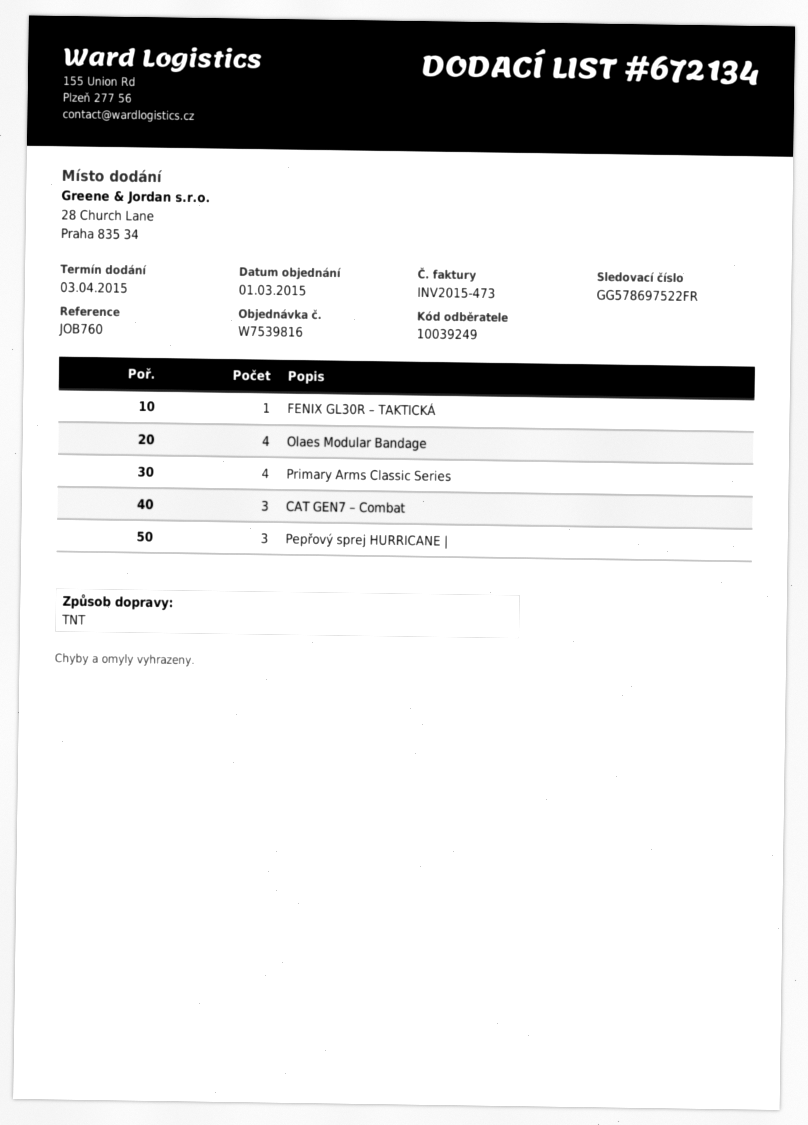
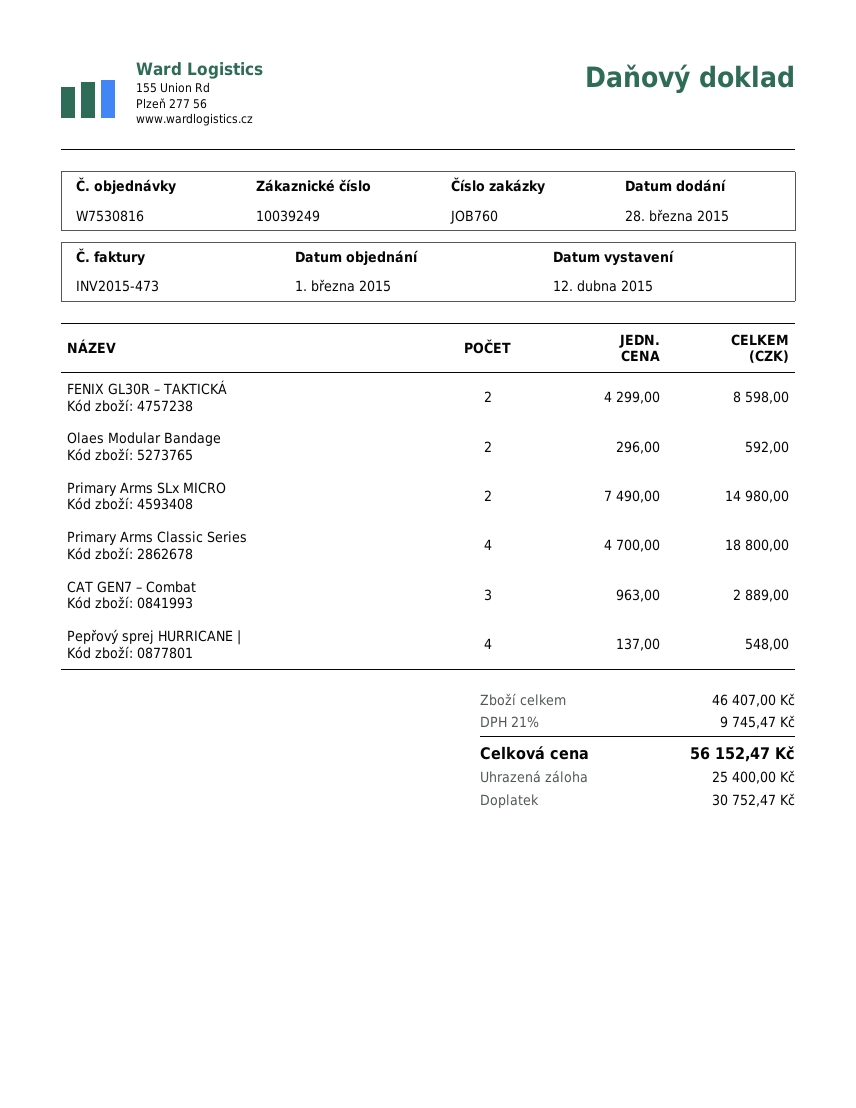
order number: W7539816 -> W7530816
delivery date: 2015-04-03 -> 2015-03-28
FENIX GL30R – TAKTICKÁ: 1 -> 2
Olaes Modular Bandage: 4 -> 2
Pepřový sprej HURRICANE |: 3 -> 4
Primary Arms SLx MICRO: none -> 2

